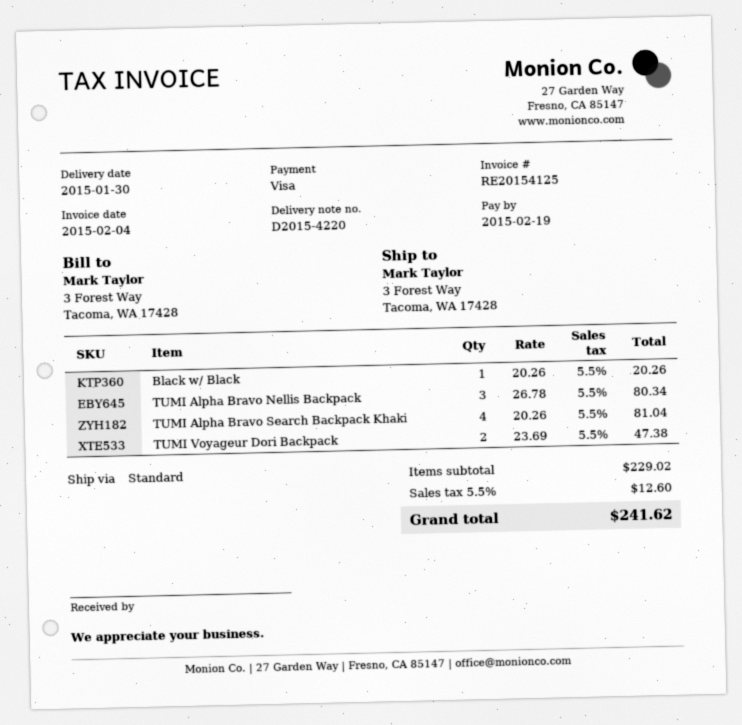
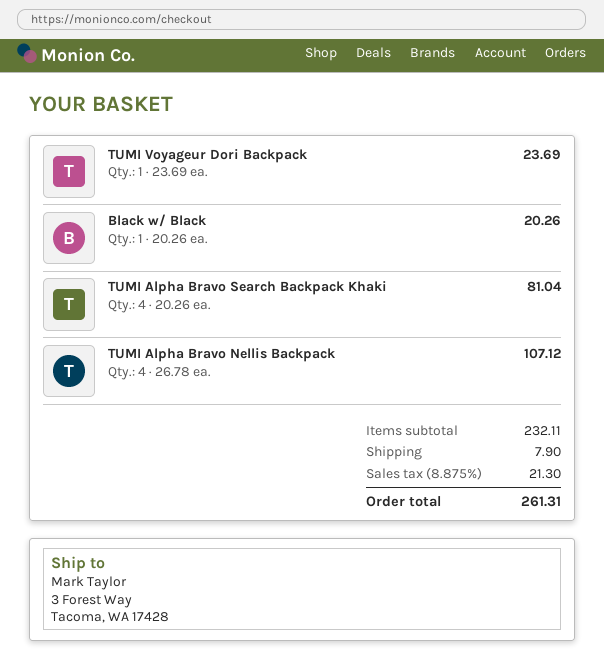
TUMI Alpha Bravo Nellis Backpack: 3 x 26.78 = 80.34 -> 4 x 26.78 = 107.12
TUMI Voyageur Dori Backpack: 2 x 23.69 = 47.38 -> 1 x 23.69 = 23.69
subtotal: 229.02 -> 232.11
shipping: none -> 7.90
tax: 5.5% = 12.60 -> 8.875% = 21.30
total: 241.62 -> 261.31

